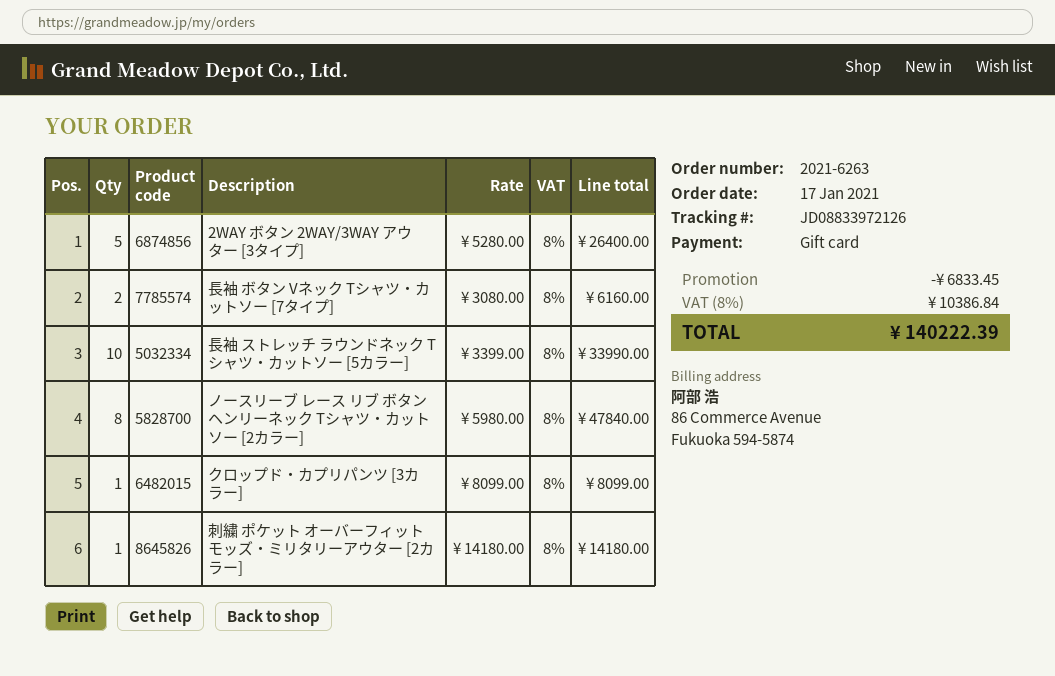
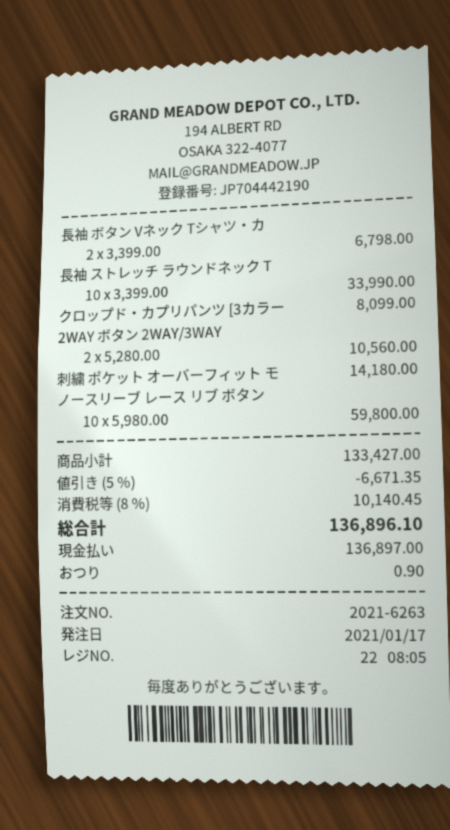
payment method: gift card -> cash
2WAY ボタン 2WAY/3WAY アウター [3タイプ]: 5 x 5280.00 = 26400.00 -> 2 x 5280.00 = 10560.00
長袖 ボタン Vネック Tシャツ・カットソー [7タイプ]: 2 x 3080.00 = 6160.00 -> 2 x 3399.00 = 6798.00
ノースリーブ レース リブ ボタン ヘンリーネック Tシャツ・カットソー [2カラー]: 8 x 5980.00 = 47840.00 -> 10 x 5980.00 = 59800.00
discount: 6833.45 -> 6671.35
tax: 8% = 10386.84 -> 8% = 10140.45
total: 140222.39 -> 136896.10

